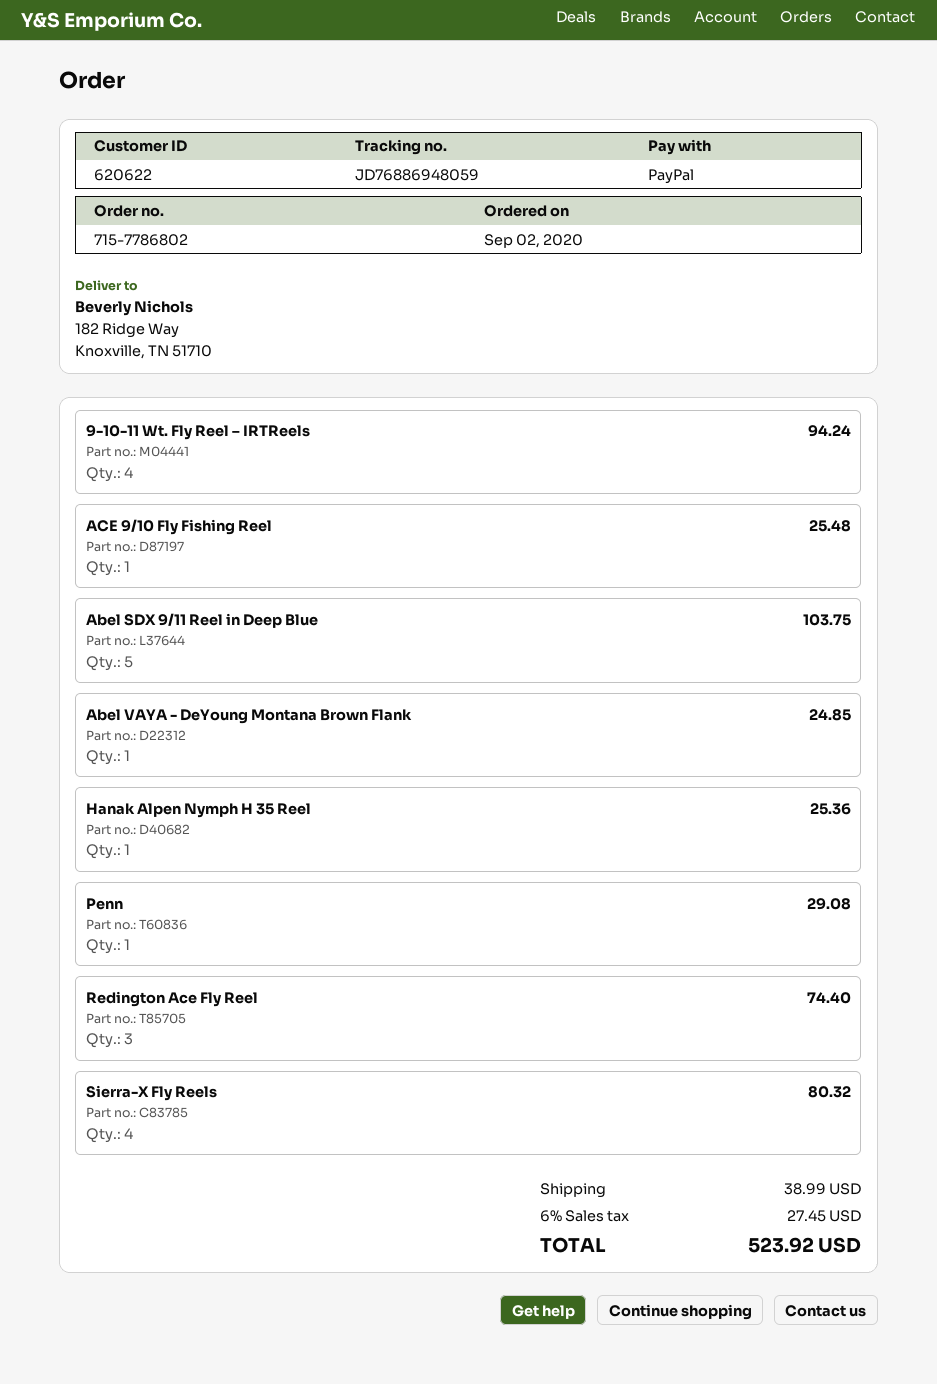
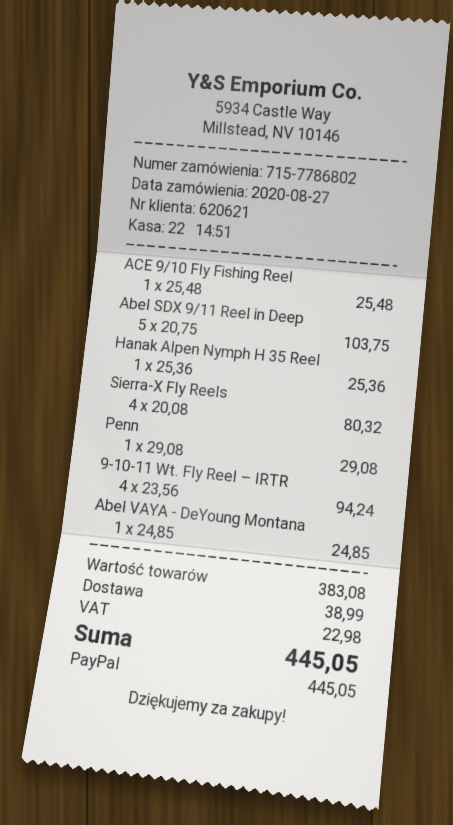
order date: 2020-09-02 -> 2020-08-27
customer number: 620622 -> 620621
Redington Ace Fly Reel: 3 for 74.40 -> none
tax: 27.45 -> 22.98
total: 523.92 -> 445.05

